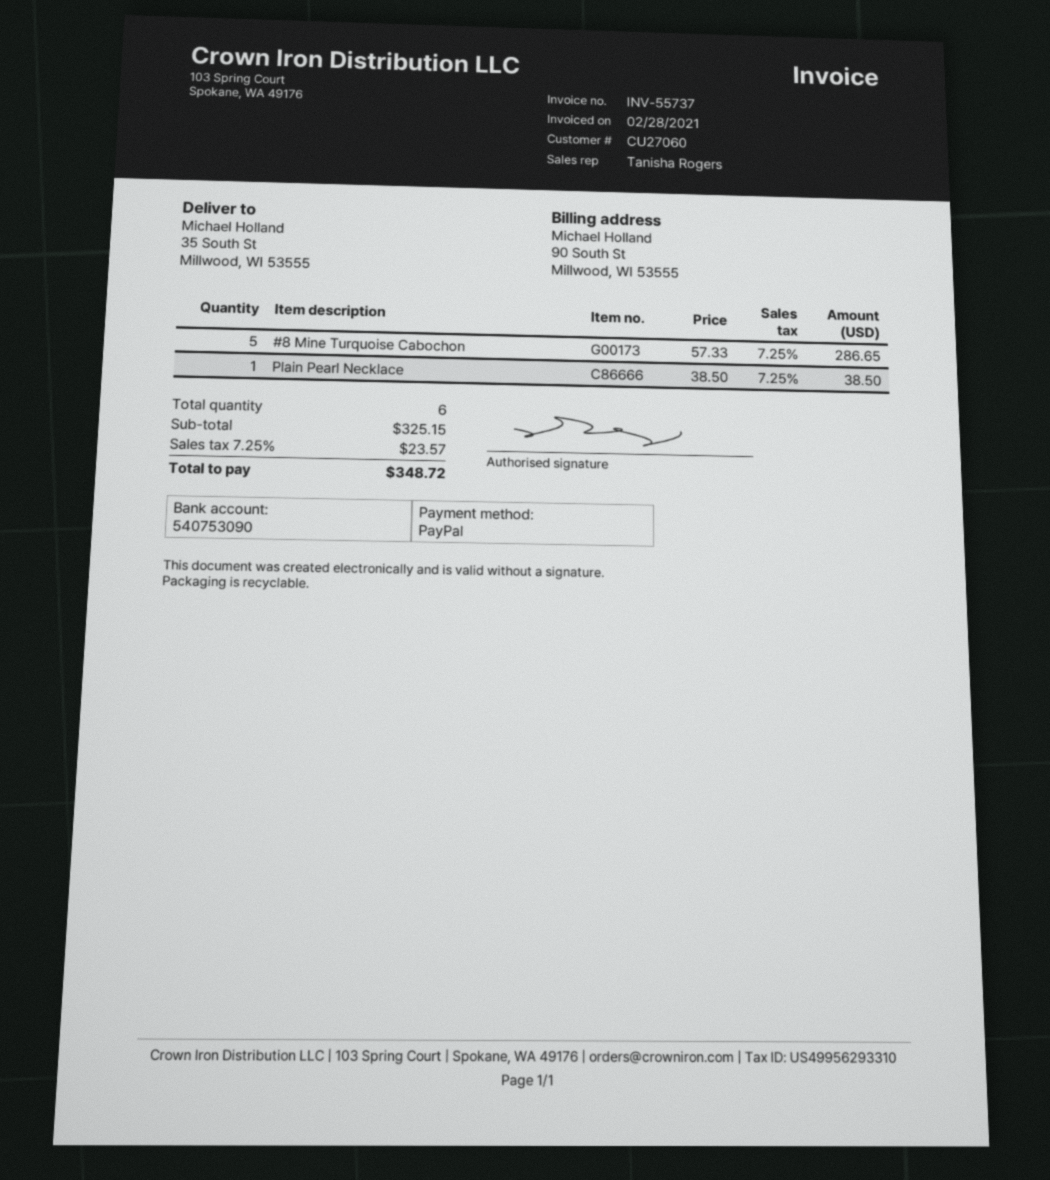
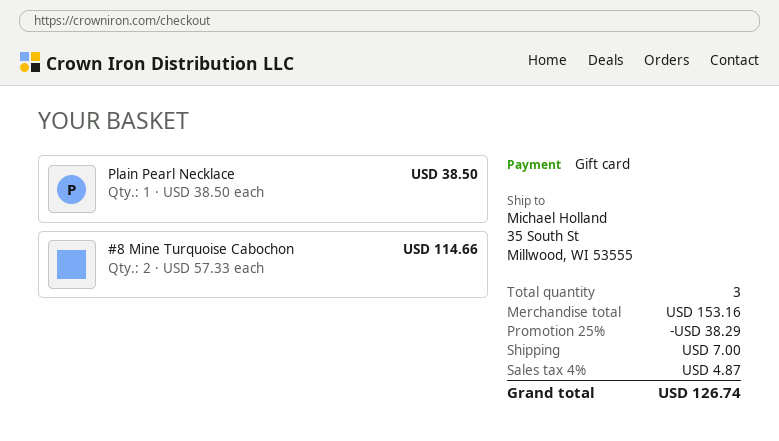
payment method: PayPal -> gift card
#8 Mine Turquoise Cabochon: 5 x 57.33 = 286.65 -> 2 x 57.33 = 114.66
total quantity: 6 -> 3
subtotal: 325.15 -> 153.16
discount: none -> 25% = 38.29
shipping: none -> 7.00
tax: 7.25% = 23.57 -> 4% = 4.87
total: 348.72 -> 126.74

